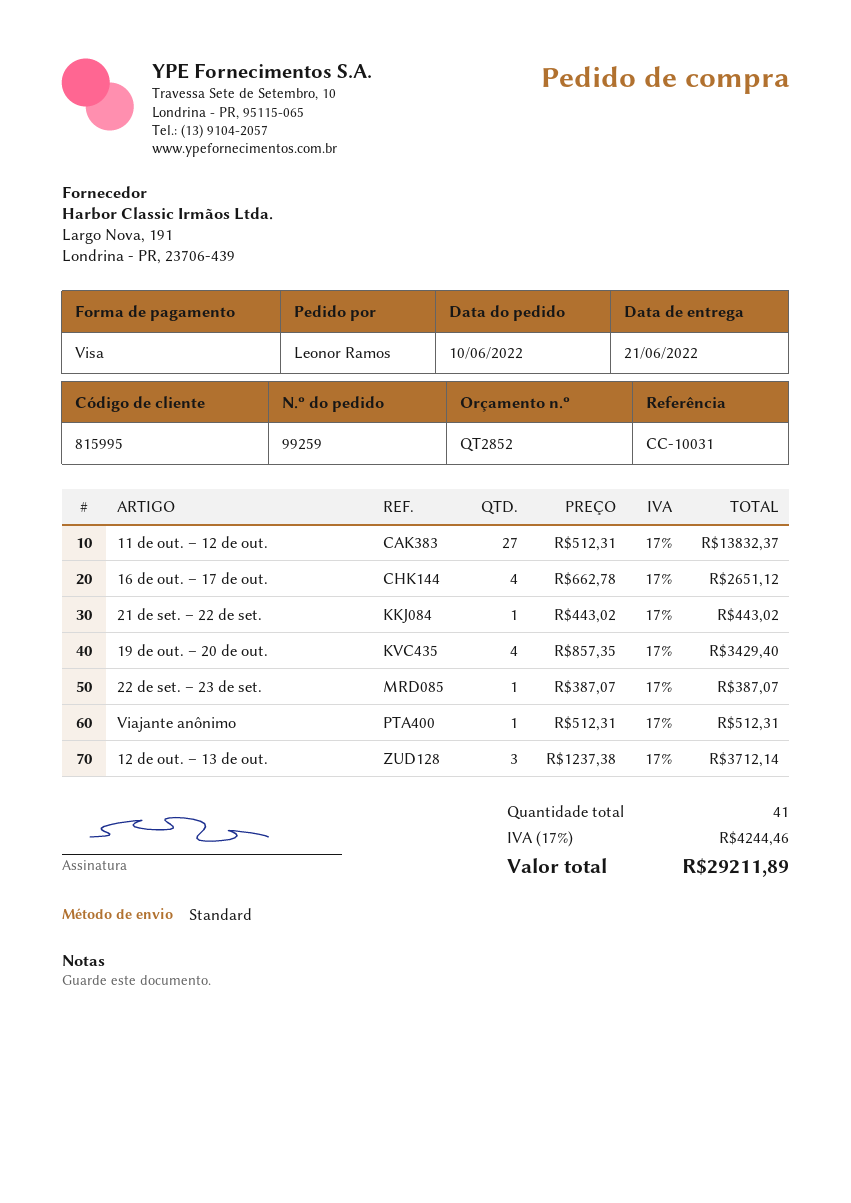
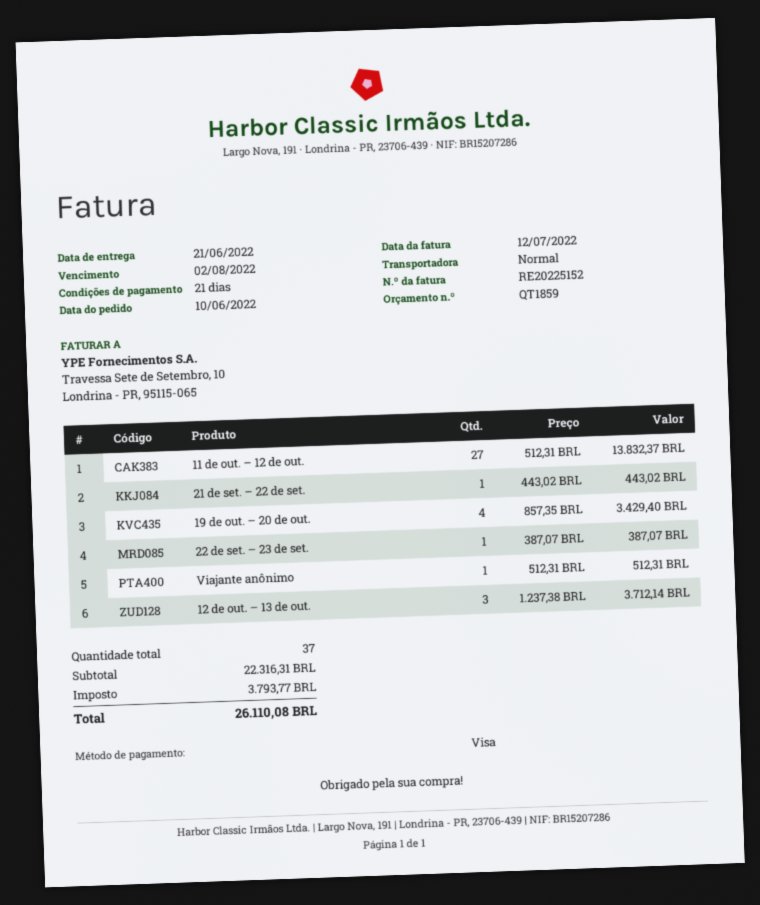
quote number: QT2852 -> QT1859
16 de out. – 17 de out.: 4 x 662.78 = 2651.12 -> none
total quantity: 41 -> 37
tax: 4244.46 -> 3793.77
total: 29211.89 -> 26110.08

